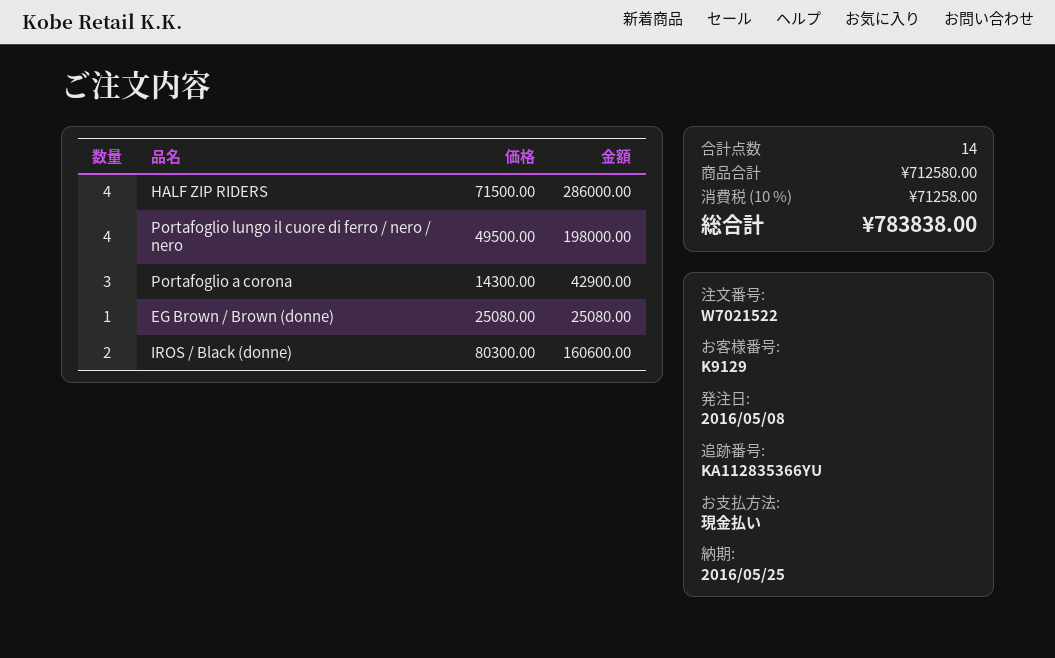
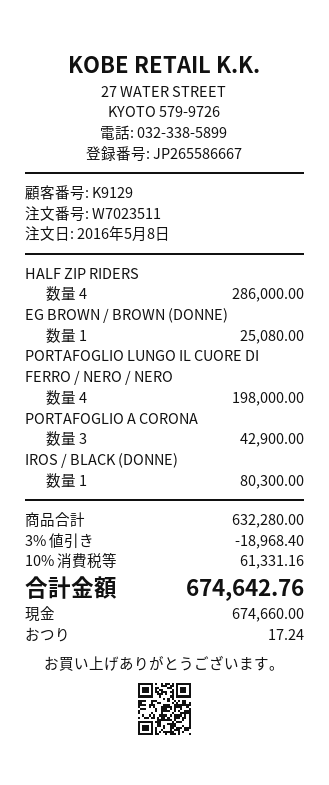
order number: W7021522 -> W7023511
IROS / Black (donne): 2 for 160600.00 -> 1 for 80300.00
subtotal: 712580.00 -> 632280.00
discount: none -> 3% = 18968.40
tax: 10% = 71258.00 -> 10% = 61331.16
total: 783838.00 -> 674642.76

